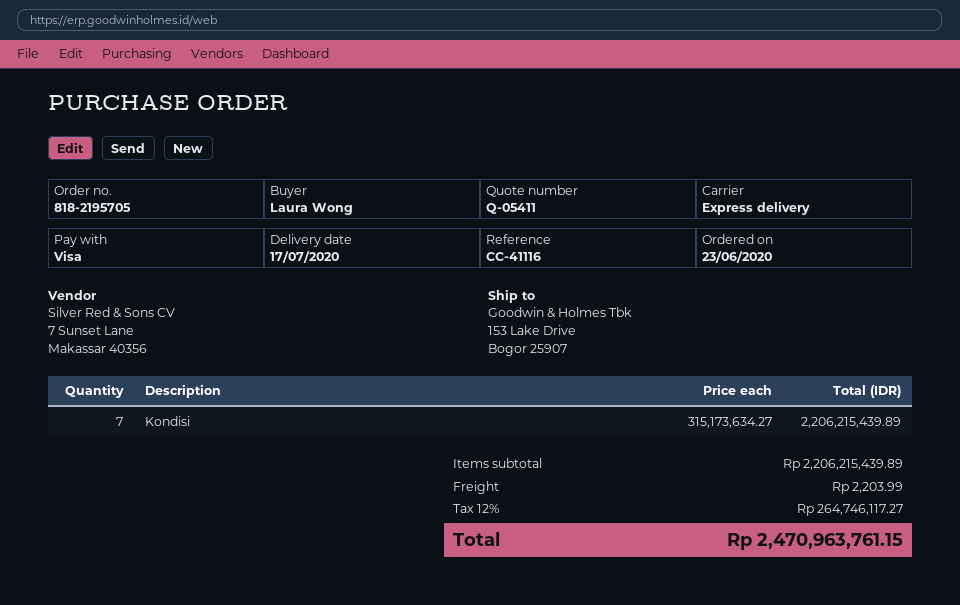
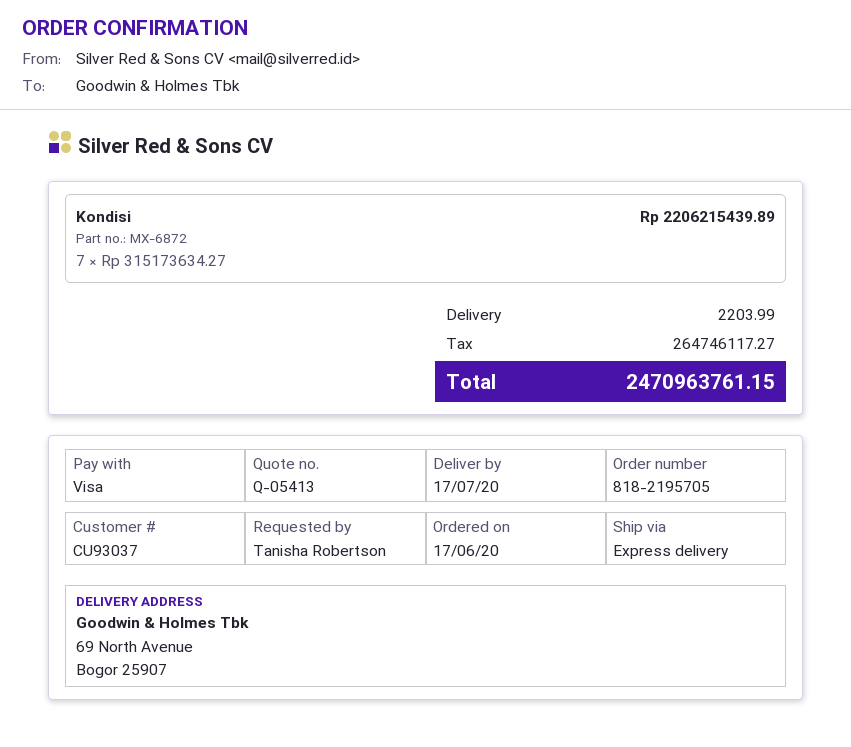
quote number: Q-05411 -> Q-05413
order date: 2020-06-23 -> 2020-06-17
ordered by: Laura Wong -> Tanisha Robertson
ship to: 153 Lake Drive, Bogor 25907 -> 69 North Avenue, Bogor 25907

